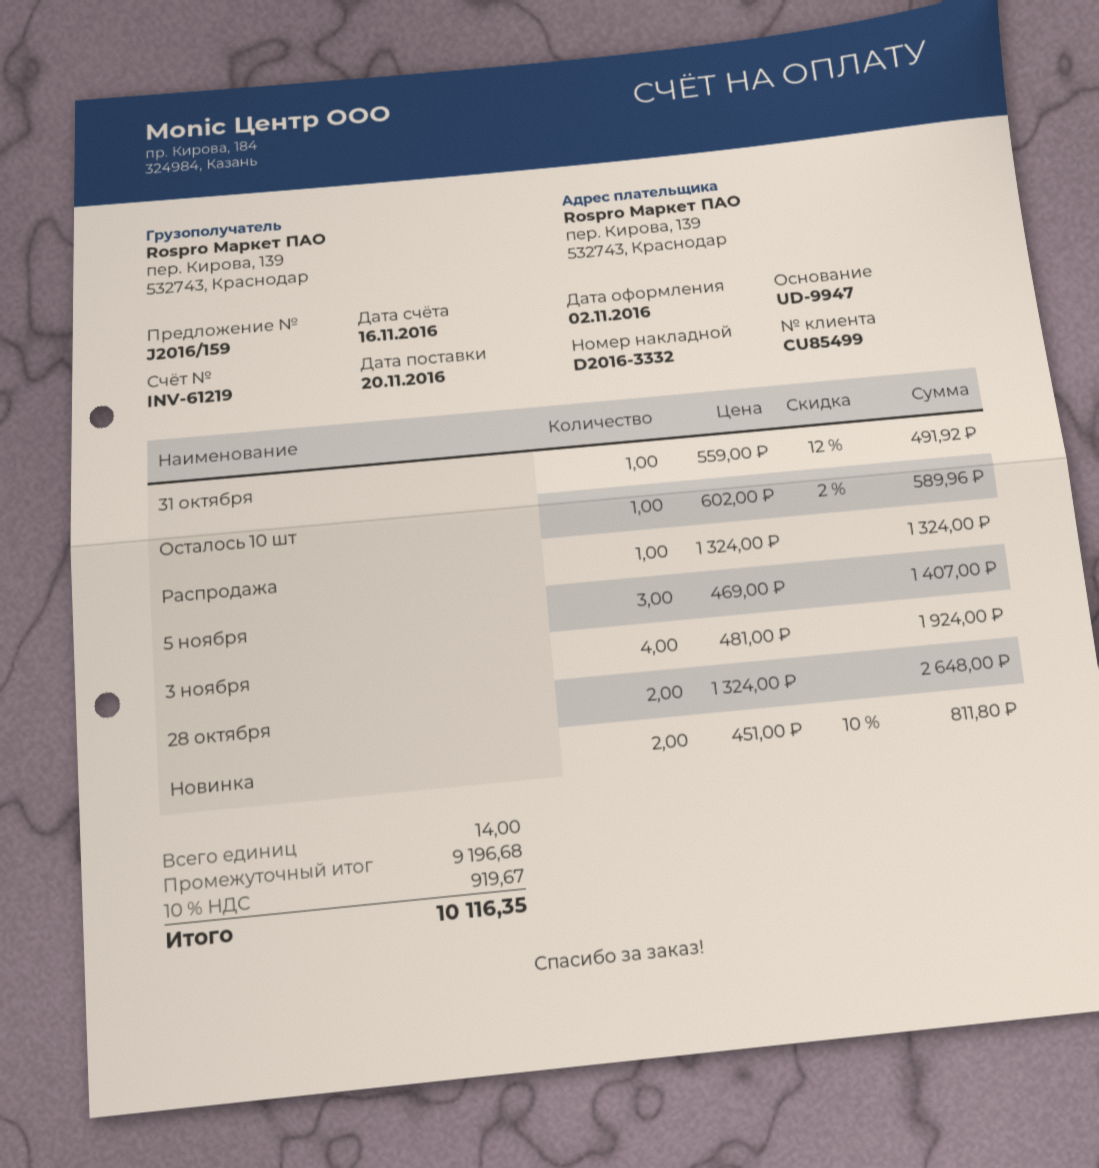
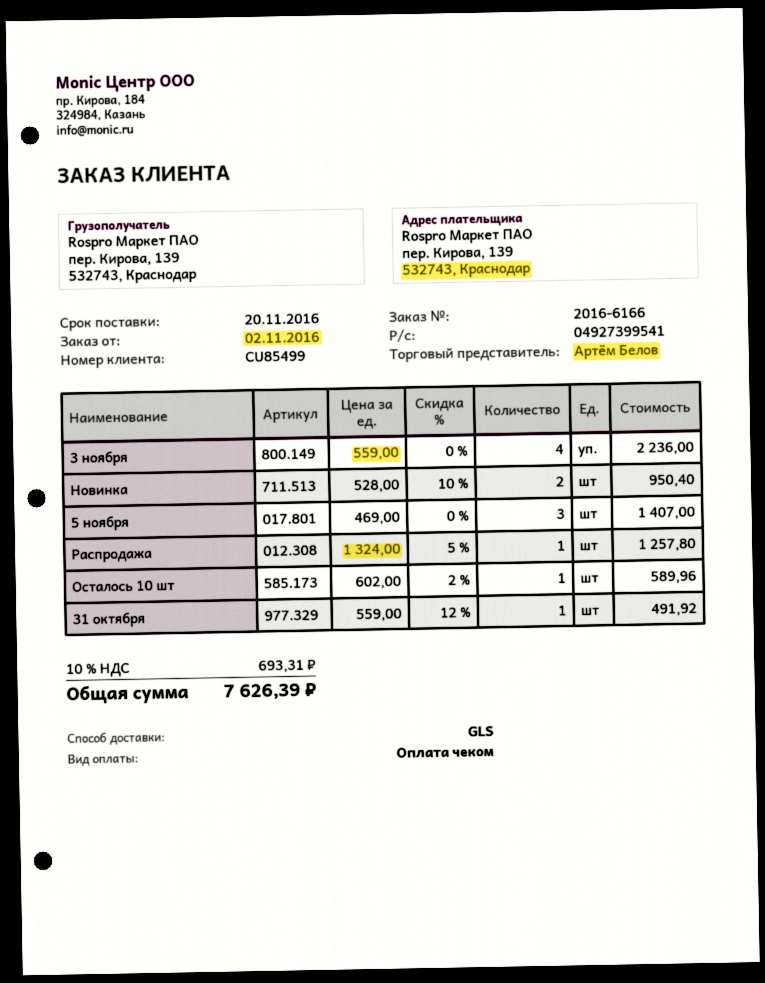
Распродажа: 1 x 1324.00 = 1324.00 -> 1 x 1324.00 - 5% = 1257.80
3 ноября: 4 x 481.00 = 1924.00 -> 4 x 559.00 = 2236.00
28 октября: 2 x 1324.00 = 2648.00 -> none
Новинка: 2 x 451.00 - 10% = 811.80 -> 2 x 528.00 - 10% = 950.40
tax: 10% = 919.67 -> 10% = 693.31
total: 10116.35 -> 7626.39

